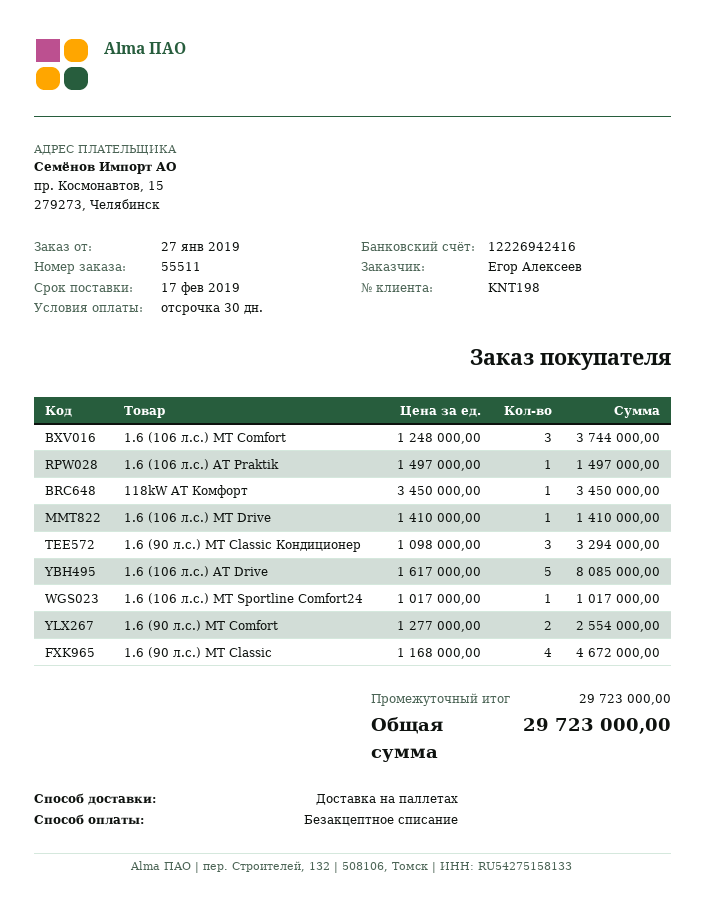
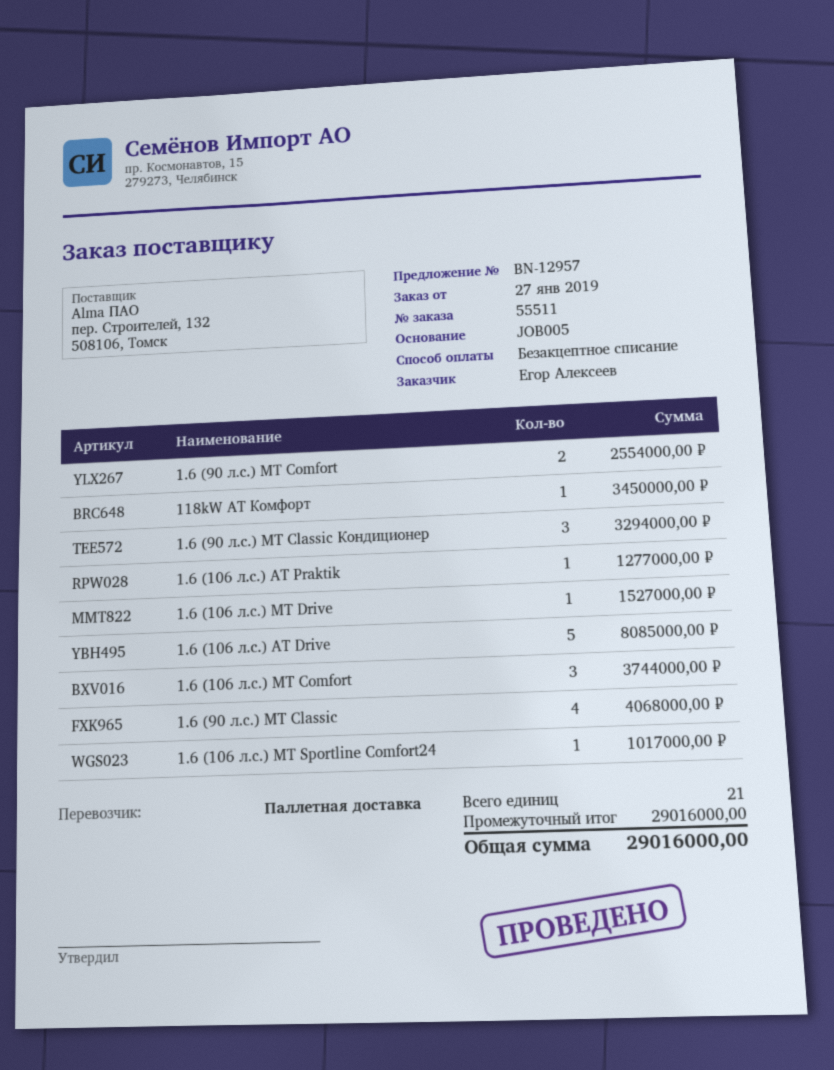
1.6 (106 л.с.) AT Praktik: 1 for 1497000.00 -> 1 for 1277000.00
1.6 (106 л.с.) MT Drive: 1 for 1410000.00 -> 1 for 1527000.00
1.6 (90 л.с.) MT Classic: 4 for 4672000.00 -> 4 for 4068000.00
subtotal: 29723000.00 -> 29016000.00
total: 29723000.00 -> 29016000.00

